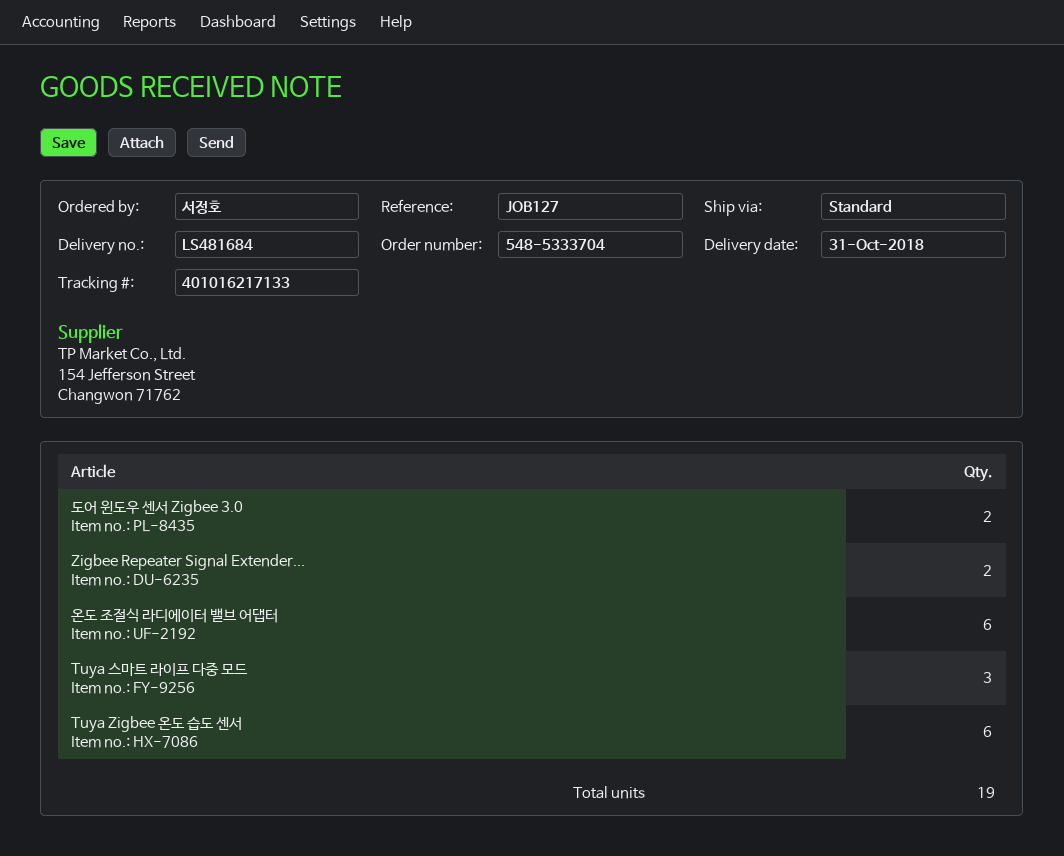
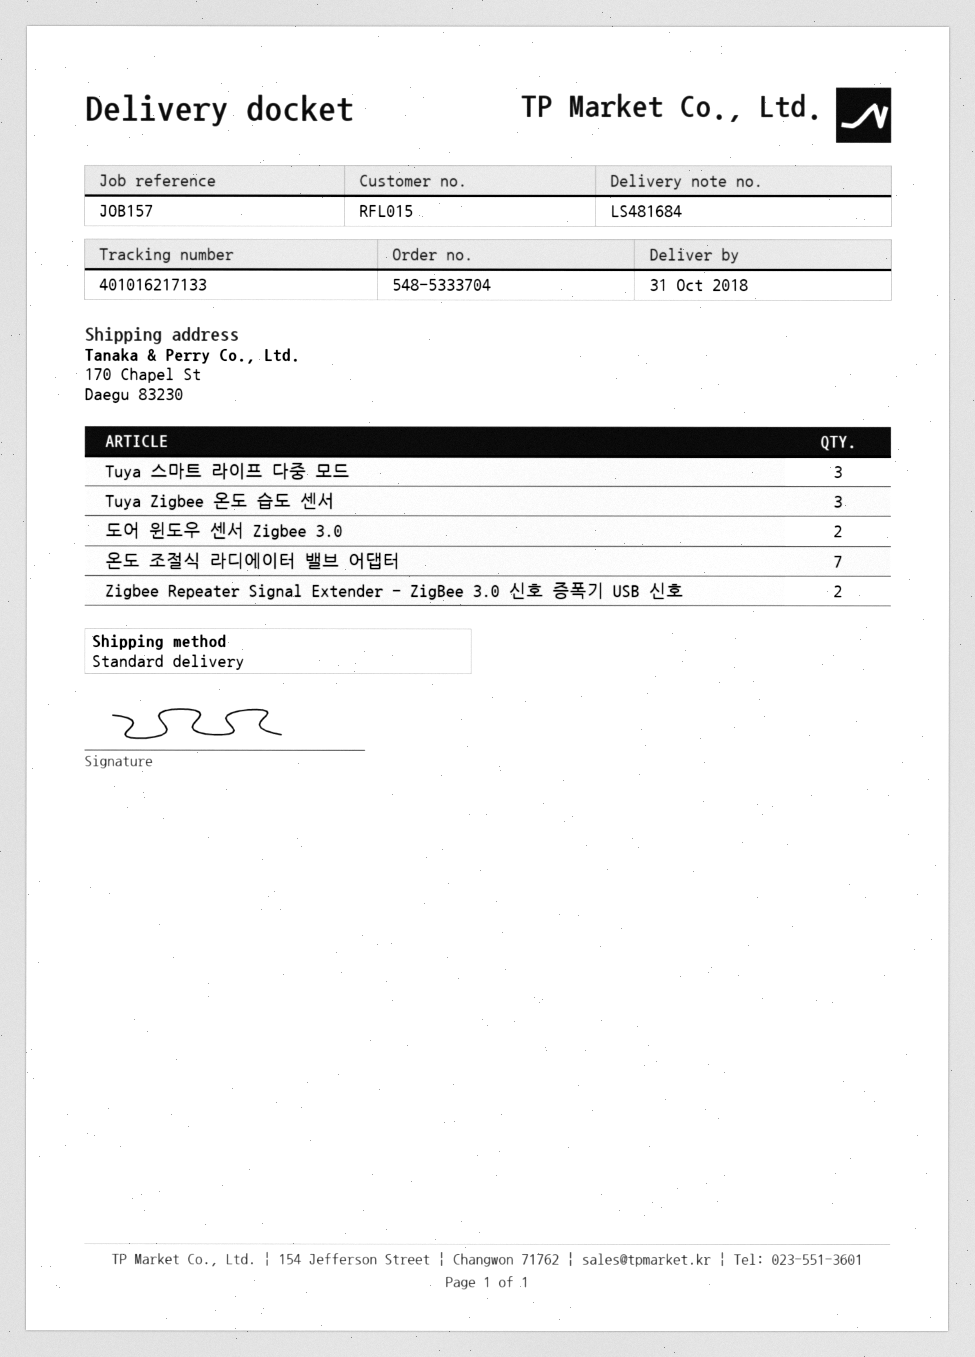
reference: JOB127 -> JOB157
온도 조절식 라디에이터 밸브 어댑터: 6 -> 7
Tuya Zigbee 온도 습도 센서: 6 -> 3

